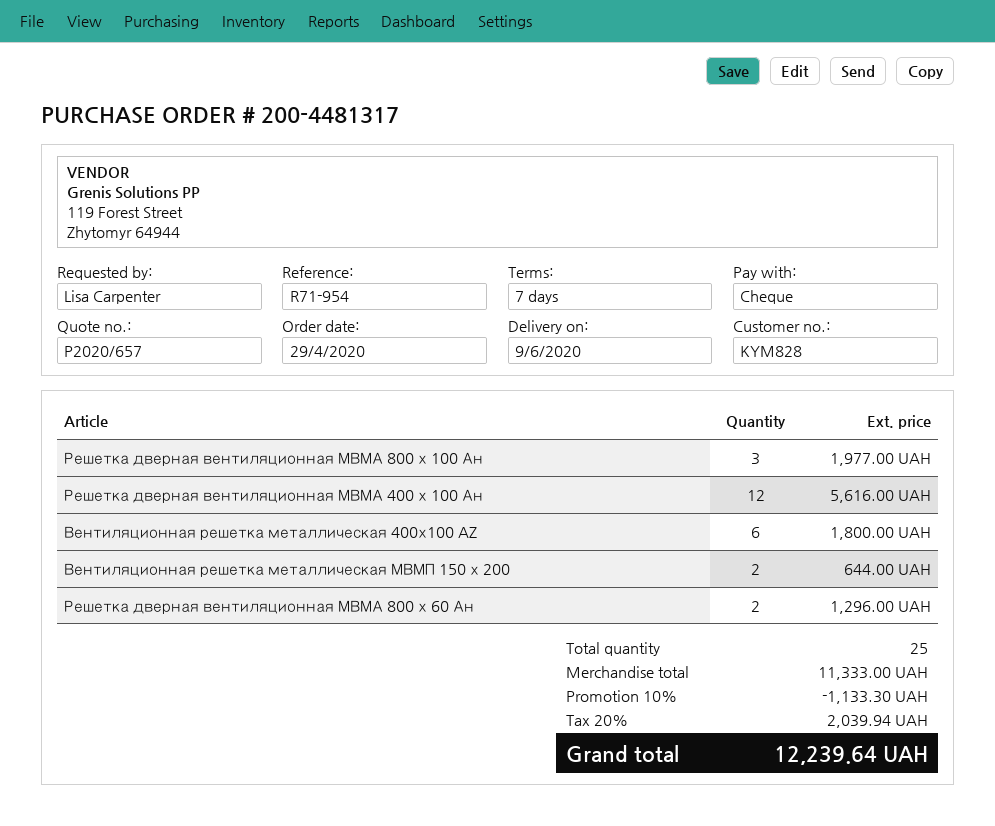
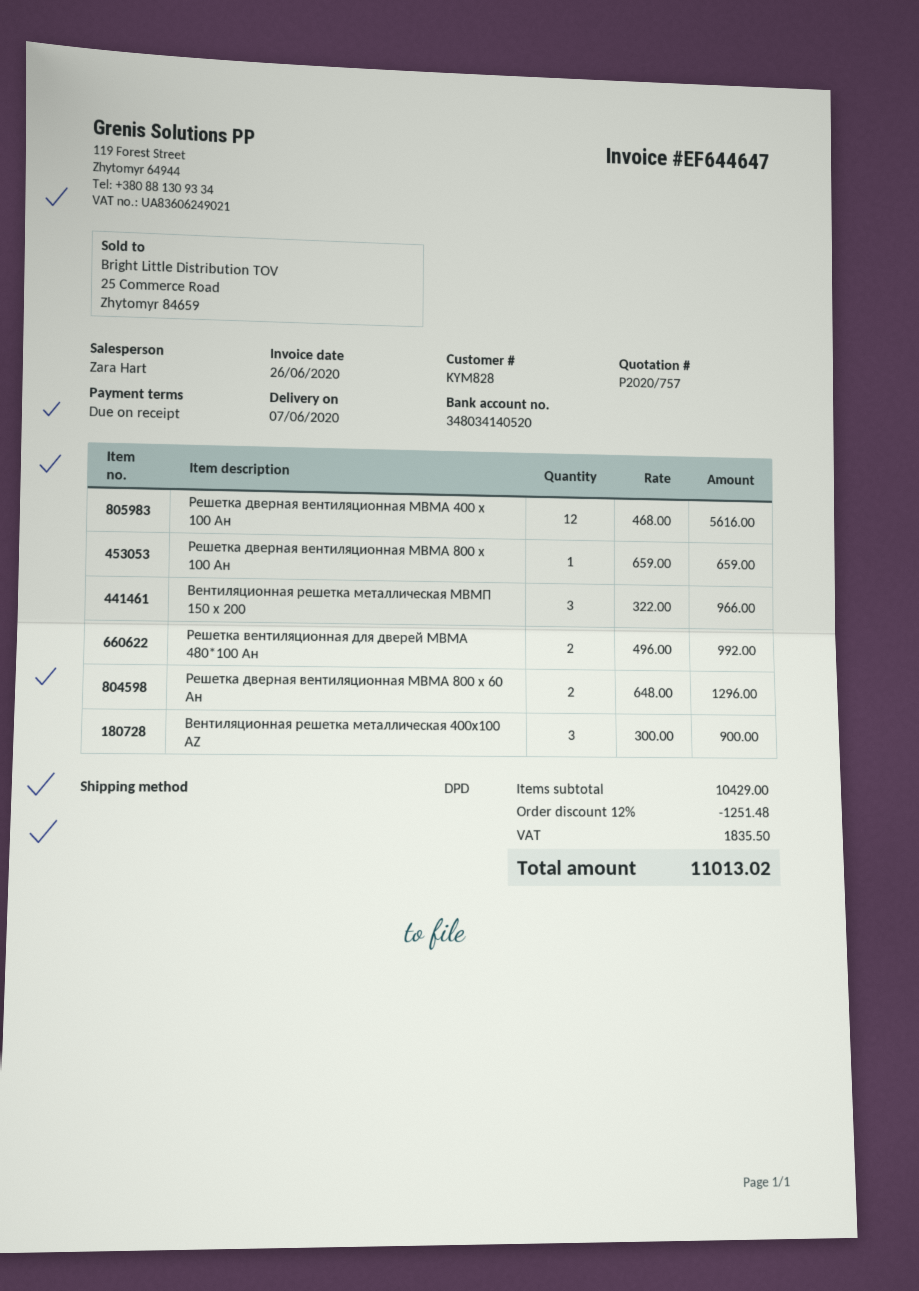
quote number: P2020/657 -> P2020/757
delivery date: 2020-06-09 -> 2020-06-07
payment terms: 7 days -> on receipt
Решетка дверная вентиляционная МВМА 800 х 100 Ан: 3 for 1977.00 -> 1 for 659.00
Вентиляционная решетка металлическая 400х100 AZ: 6 for 1800.00 -> 3 for 900.00
Вентиляционная решетка металлическая МВМП 150 х 200: 2 for 644.00 -> 3 for 966.00
Решетка вентиляционная для дверей МВМА 480*100 Ан: none -> 2 for 992.00
subtotal: 11333.00 -> 10429.00
discount: 10% = 1133.30 -> 12% = 1251.48
tax: 2039.94 -> 1835.50
total: 12239.64 -> 11013.02

